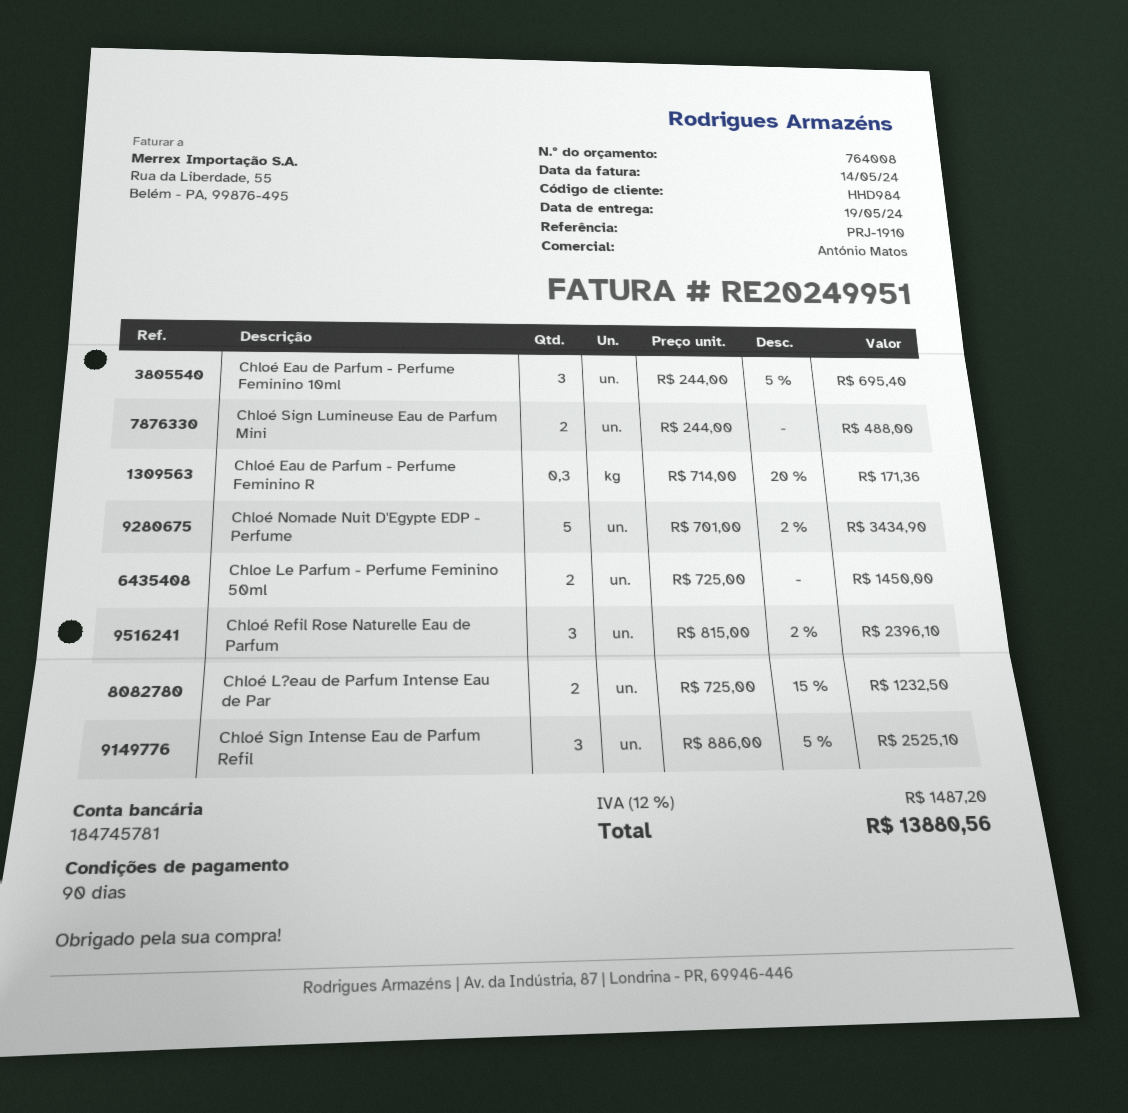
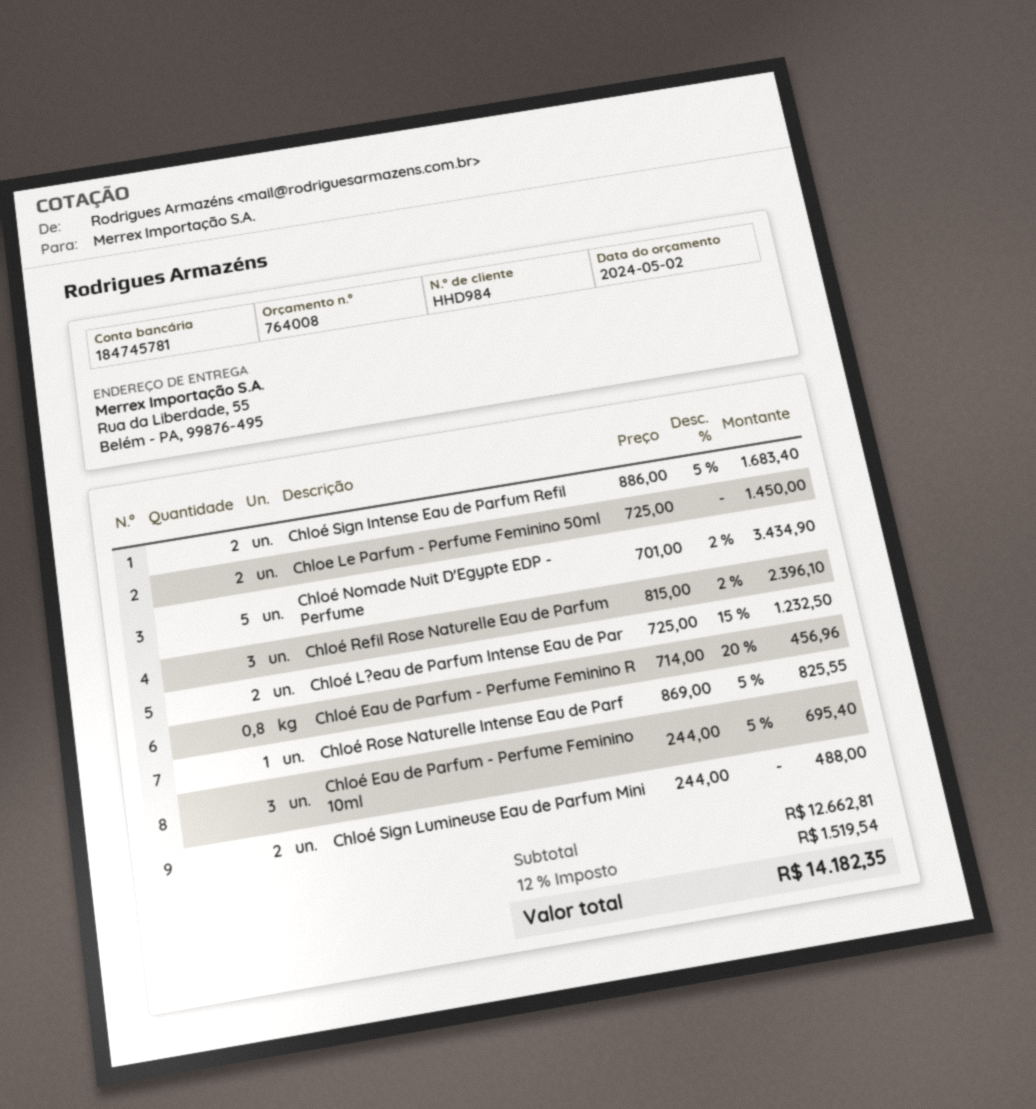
Chloé Eau de Parfum - Perfume Feminino R: 0.3 x 714.00 - 20% = 171.36 -> 0.8 x 714.00 - 20% = 456.96
Chloé Sign Intense Eau de Parfum Refil: 3 x 886.00 - 5% = 2525.10 -> 2 x 886.00 - 5% = 1683.40
Chloé Rose Naturelle Intense Eau de Parf: none -> 1 x 869.00 - 5% = 825.55
tax: 12% = 1487.20 -> 12% = 1519.54
total: 13880.56 -> 14182.35

